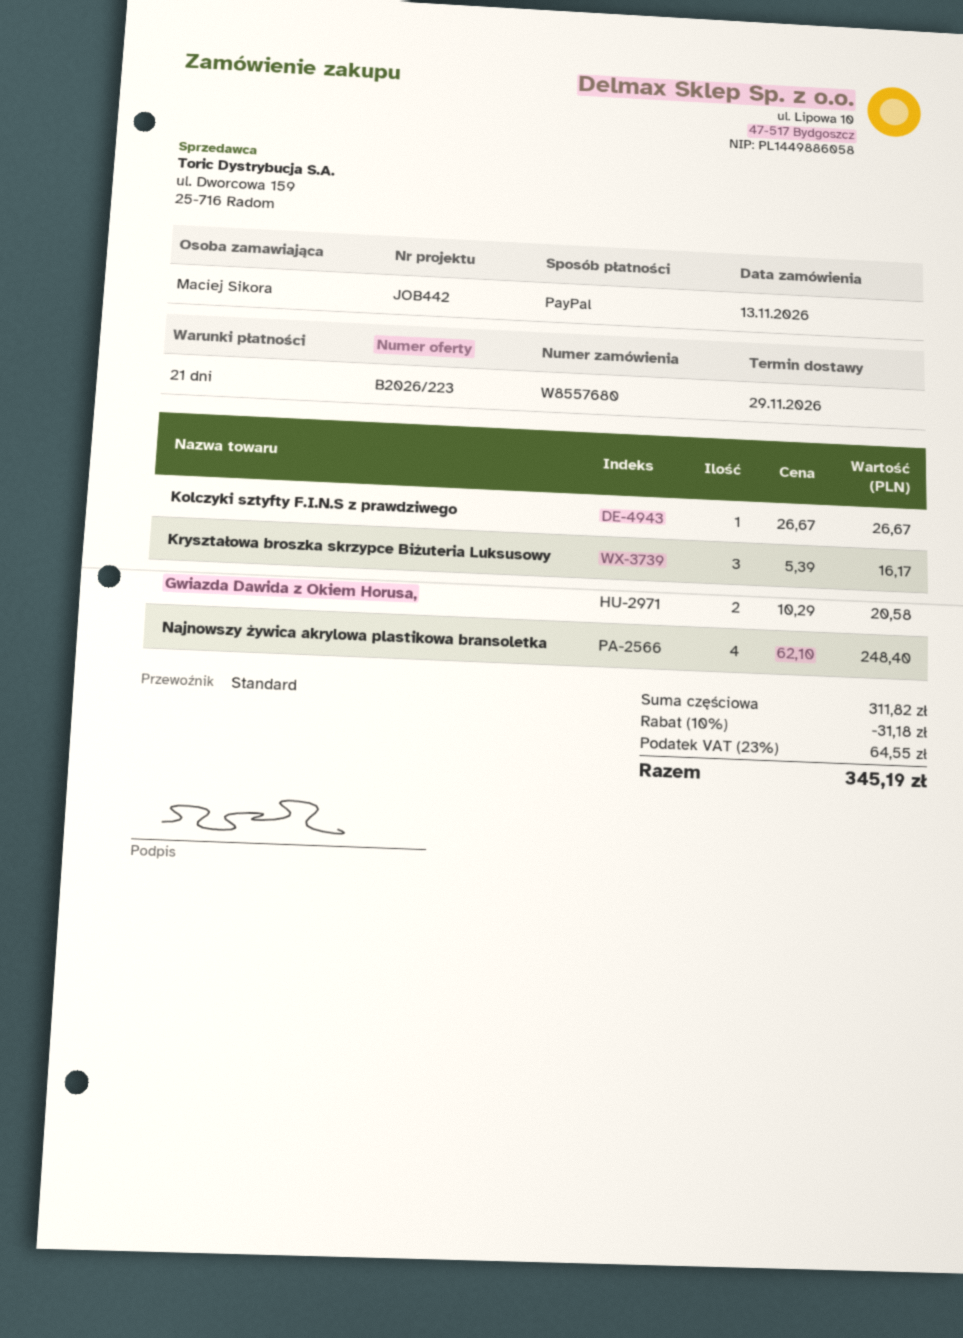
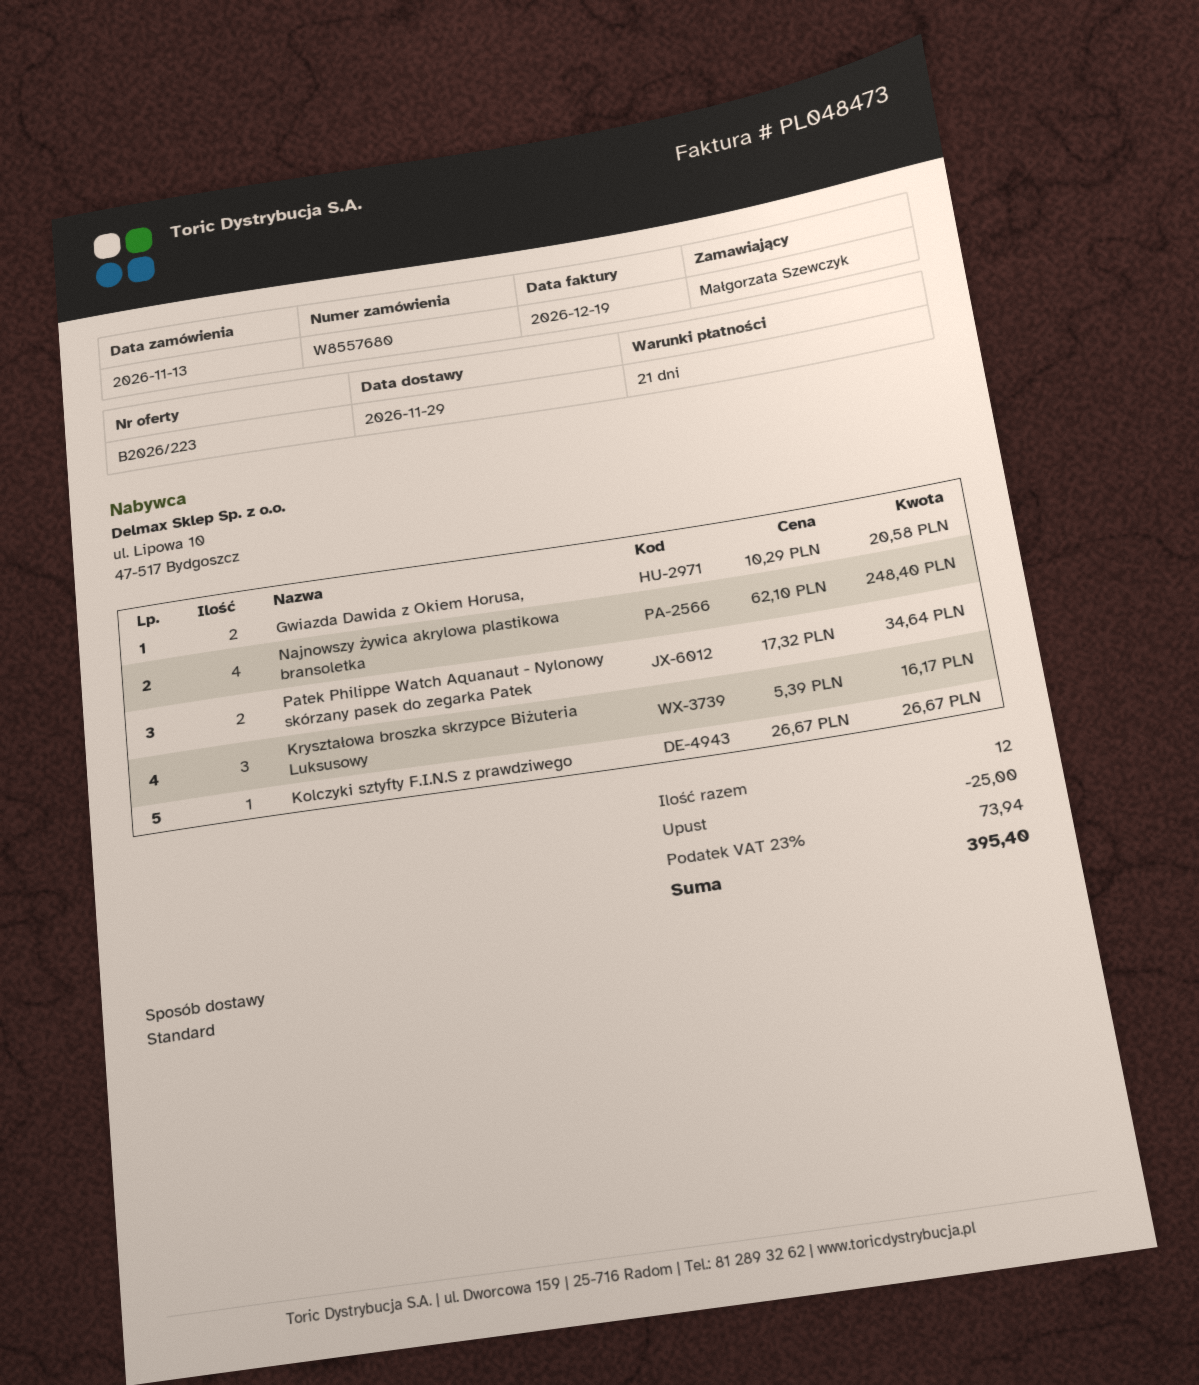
ordered by: Maciej Sikora -> Małgorzata Szewczyk
Patek Philippe Watch Aquanaut - Nylonowy skórzany pasek do zegarka Patek: none -> 2 x 17.32 = 34.64
discount: 31.18 -> 25.00
tax: 23% = 64.55 -> 23% = 73.94
total: 345.19 -> 395.40

